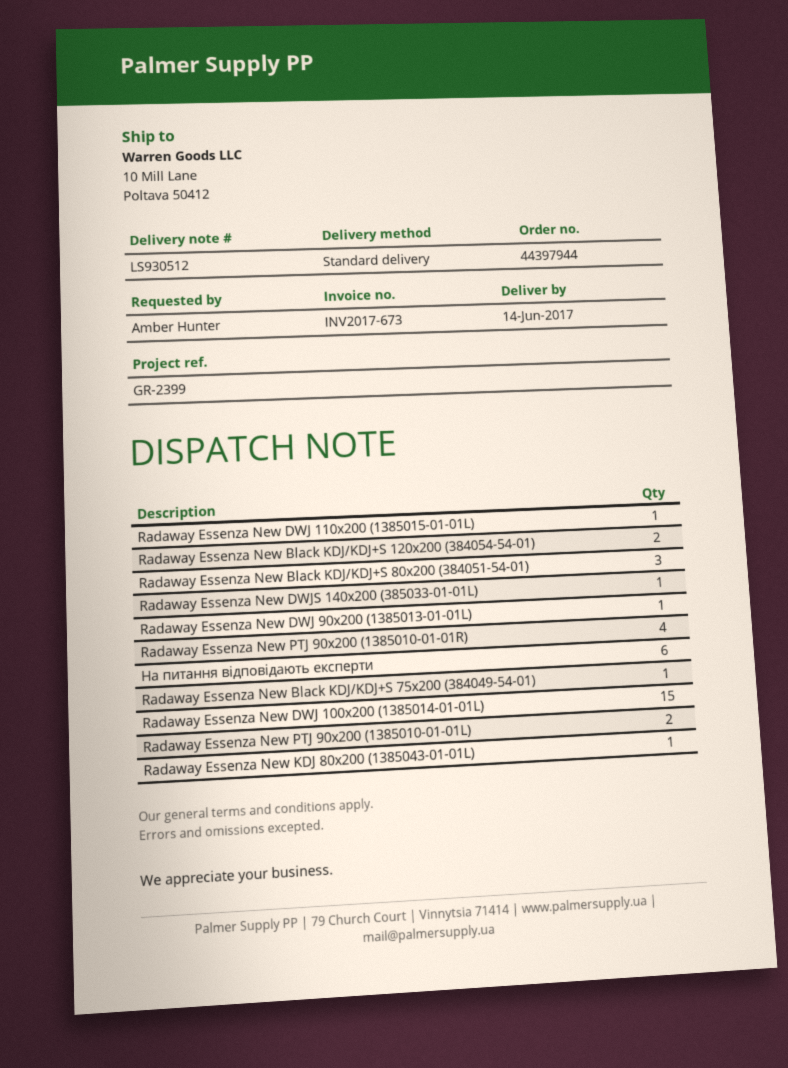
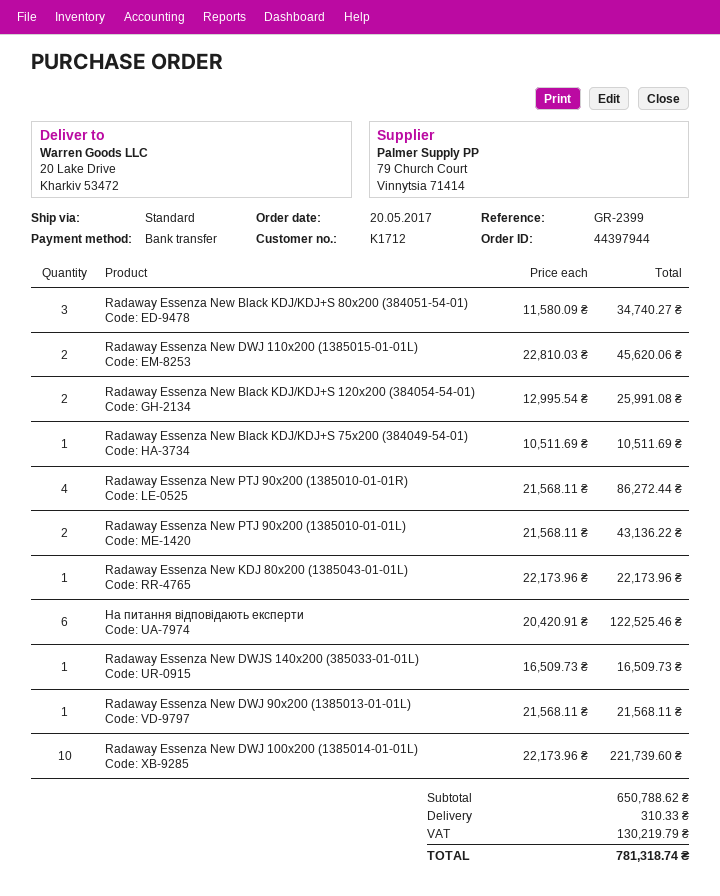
ship to: 10 Mill Lane, Poltava 50412 -> 20 Lake Drive, Kharkiv 53472
Radaway Essenza New DWJ 110x200 (1385015-01-01L): 1 -> 2
Radaway Essenza New DWJ 100x200 (1385014-01-01L): 15 -> 10

